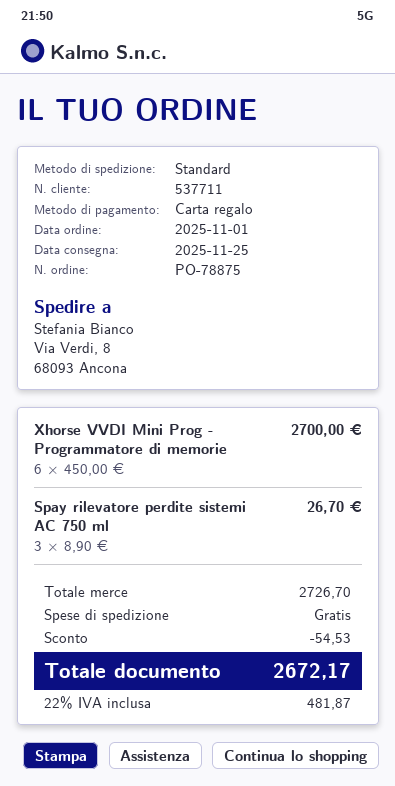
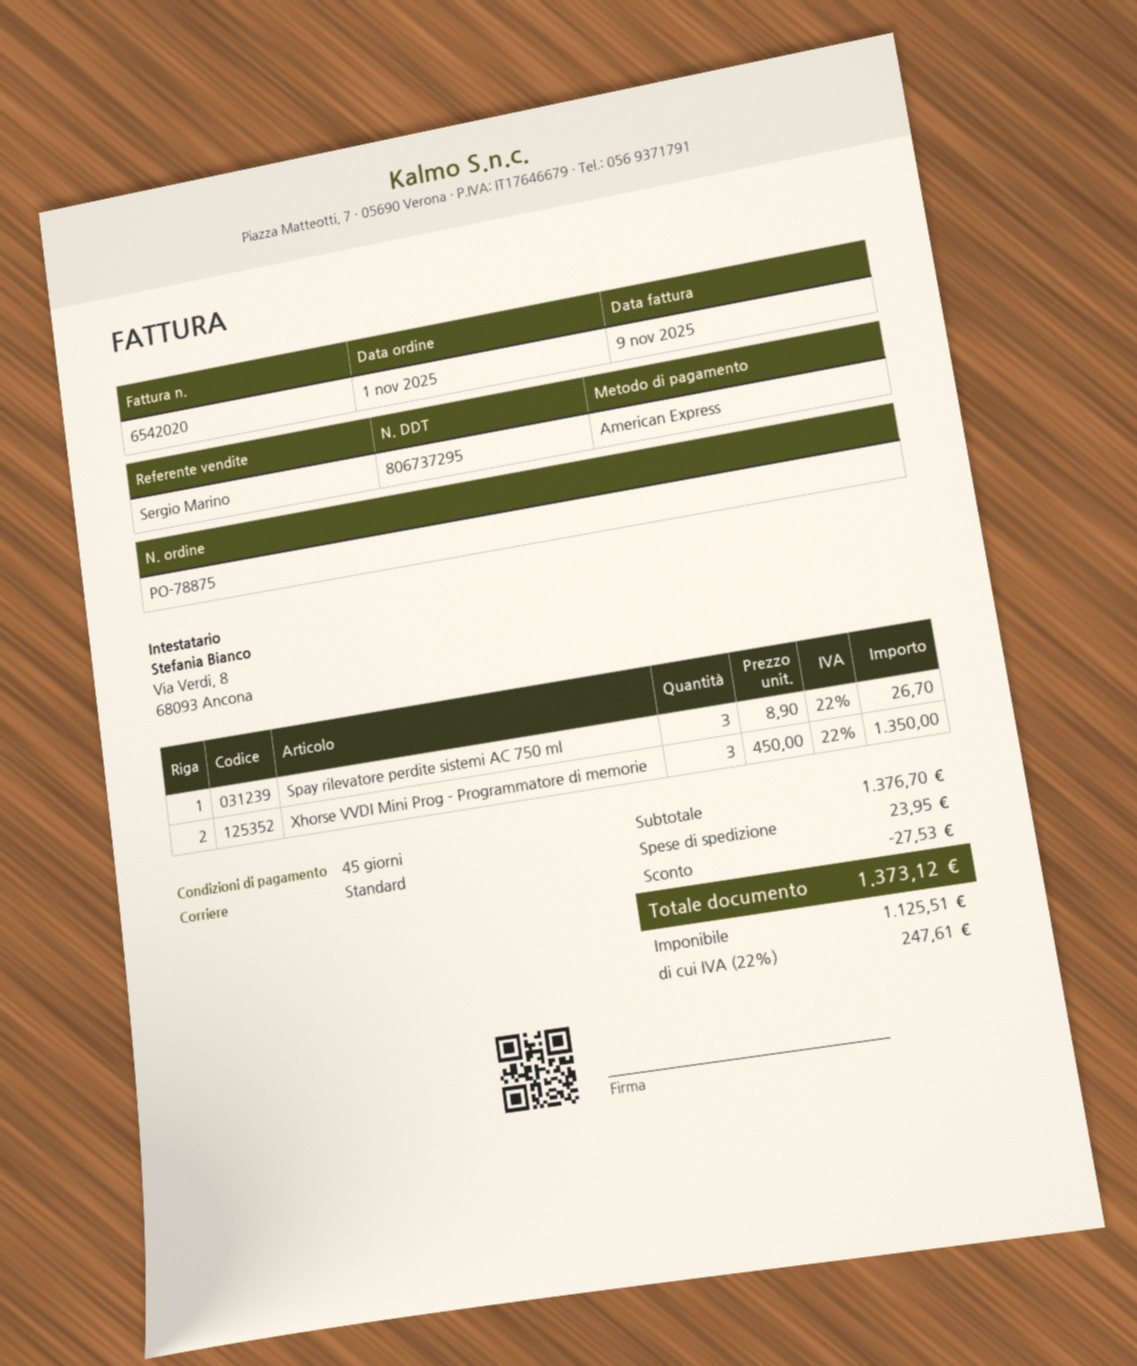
payment method: gift card -> American Express
Xhorse VVDI Mini Prog - Programmatore di memorie: 6 x 450.00 = 2700.00 -> 3 x 450.00 = 1350.00
subtotal: 2726.70 -> 1376.70
discount: 54.53 -> 27.53
shipping: 0.00 -> 23.95
tax: 22% = 481.87 -> 22% = 247.61
total: 2672.17 -> 1373.12

